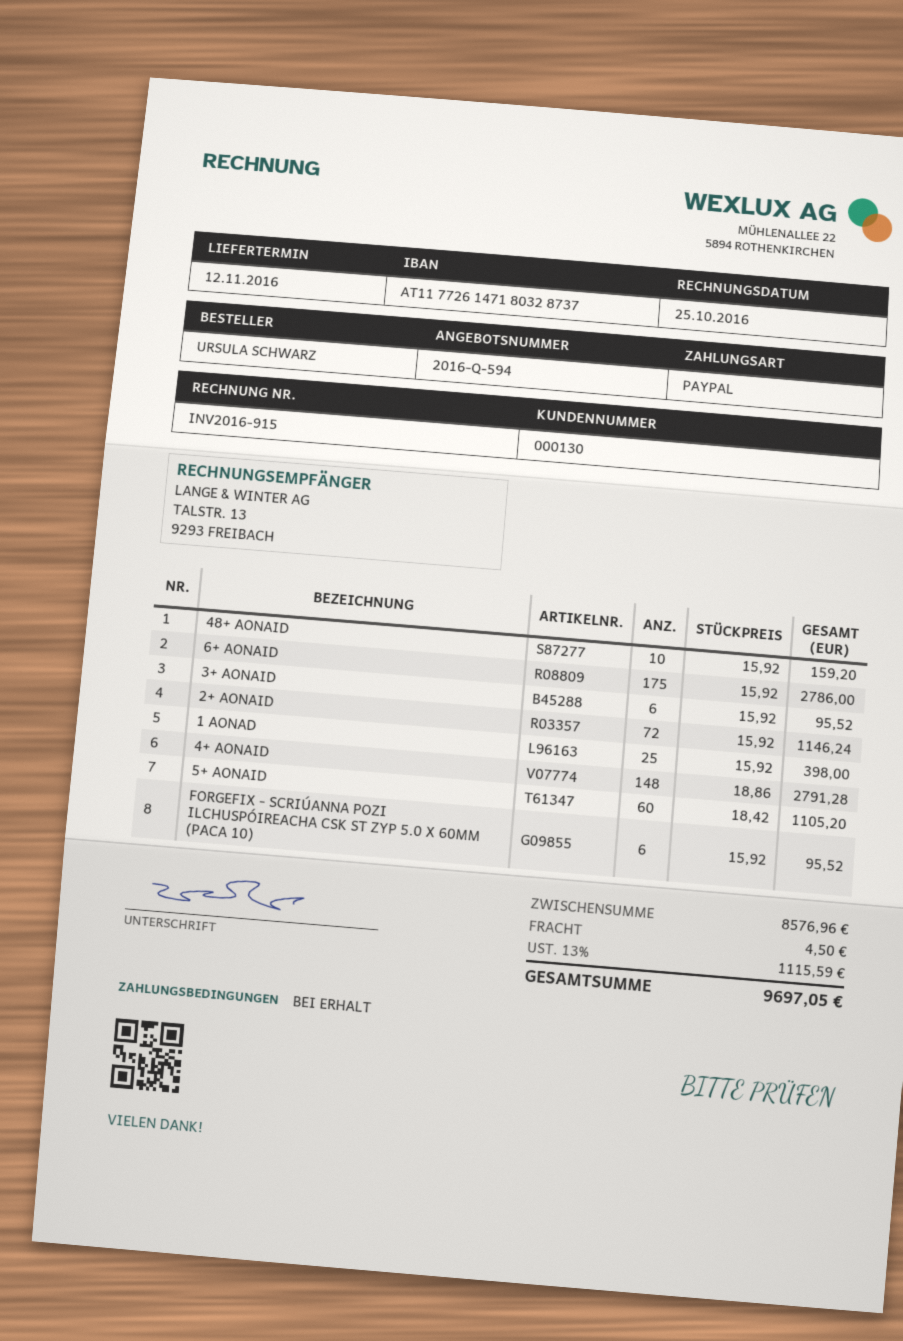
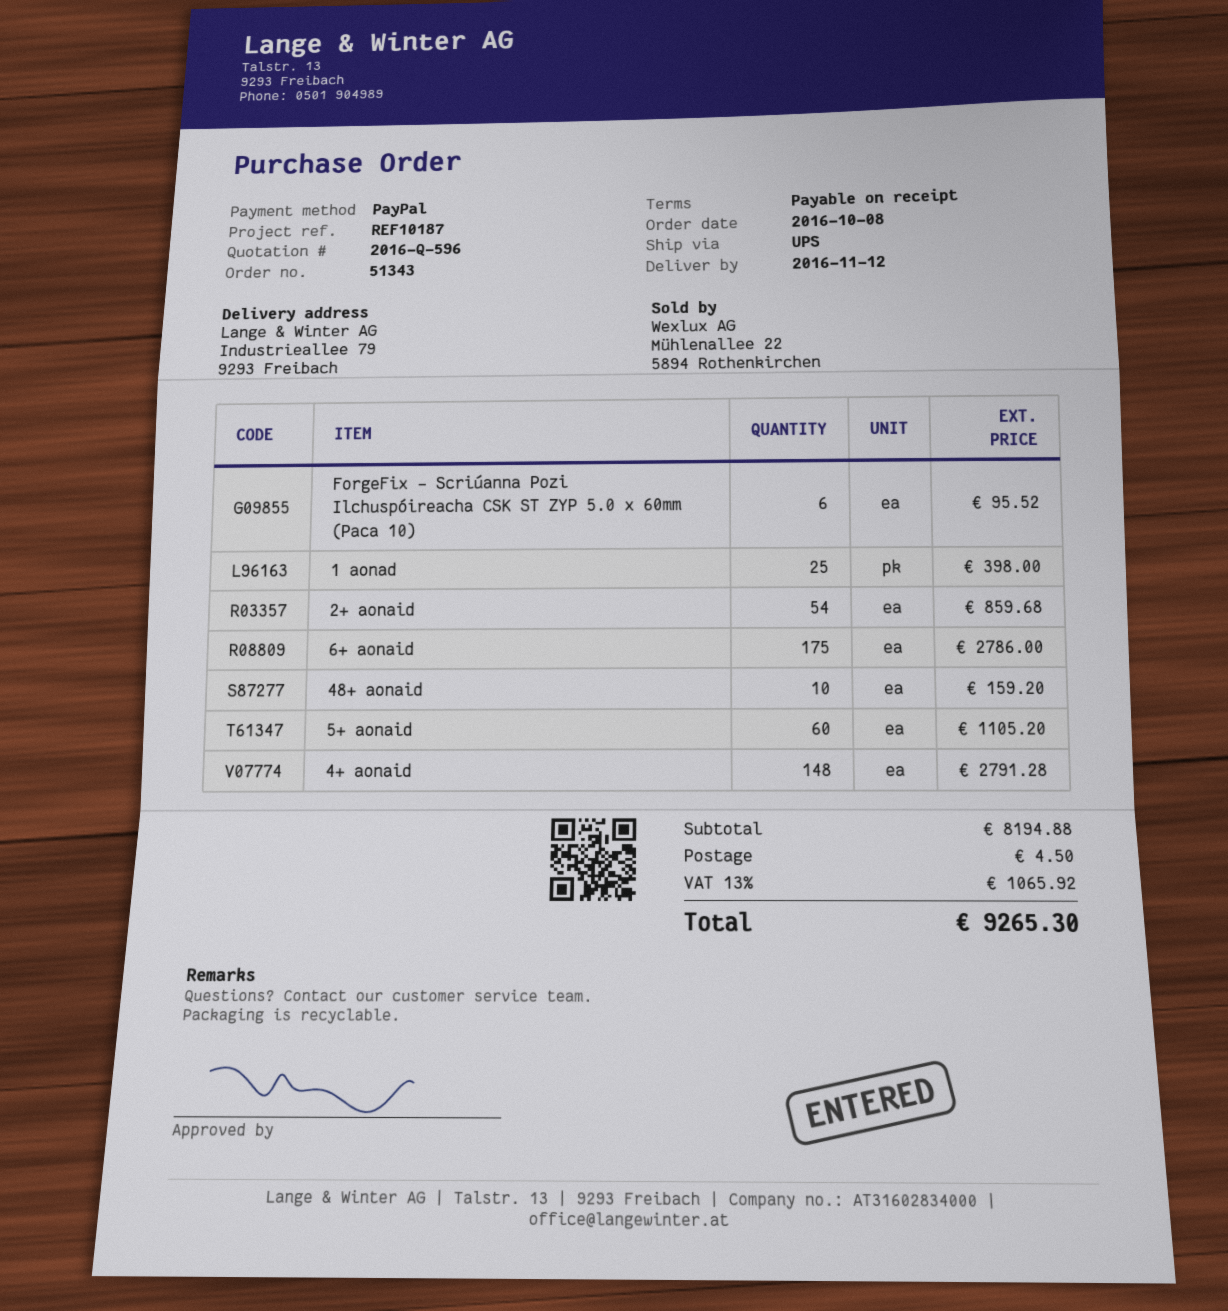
quote number: 2016-Q-594 -> 2016-Q-596
3+ AONAID: 6 for 95.52 -> none
2+ AONAID: 72 for 1146.24 -> 54 for 859.68
subtotal: 8576.96 -> 8194.88
tax: 13% = 1115.59 -> 13% = 1065.92
total: 9697.05 -> 9265.30

